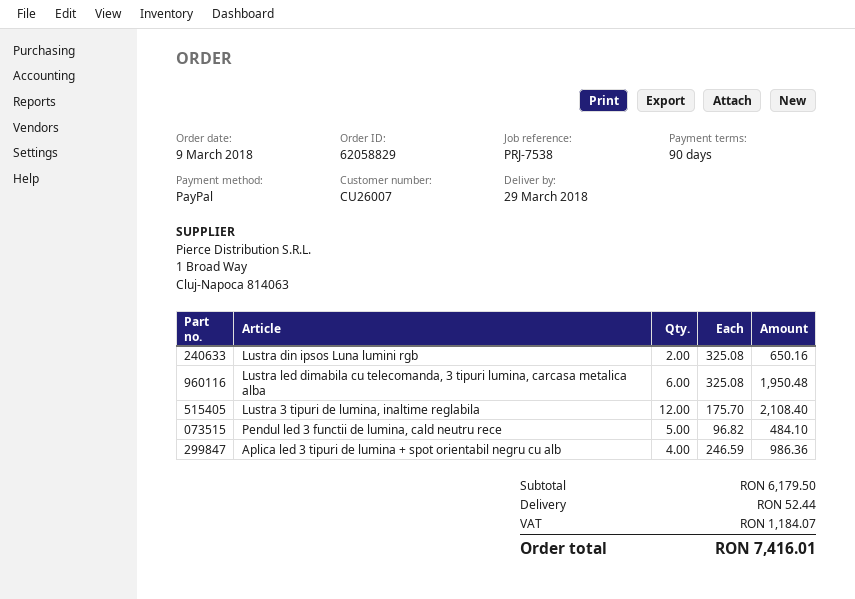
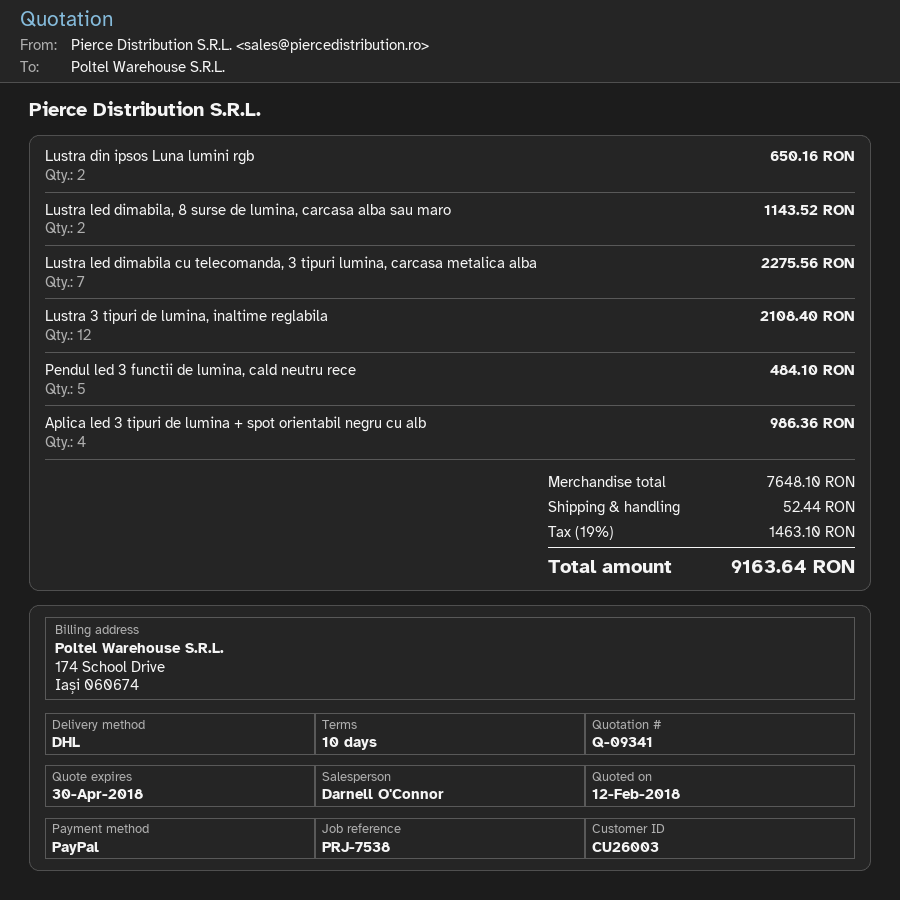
payment terms: 90 days -> 10 days
customer number: CU26007 -> CU26003
Lustra led dimabila cu telecomanda, 3 tipuri lumina, carcasa metalica alba: 6 for 1950.48 -> 7 for 2275.56
Lustra led dimabila, 8 surse de lumina, carcasa alba sau maro: none -> 2 for 1143.52
subtotal: 6179.50 -> 7648.10
tax: 1184.07 -> 1463.10
total: 7416.01 -> 9163.64

